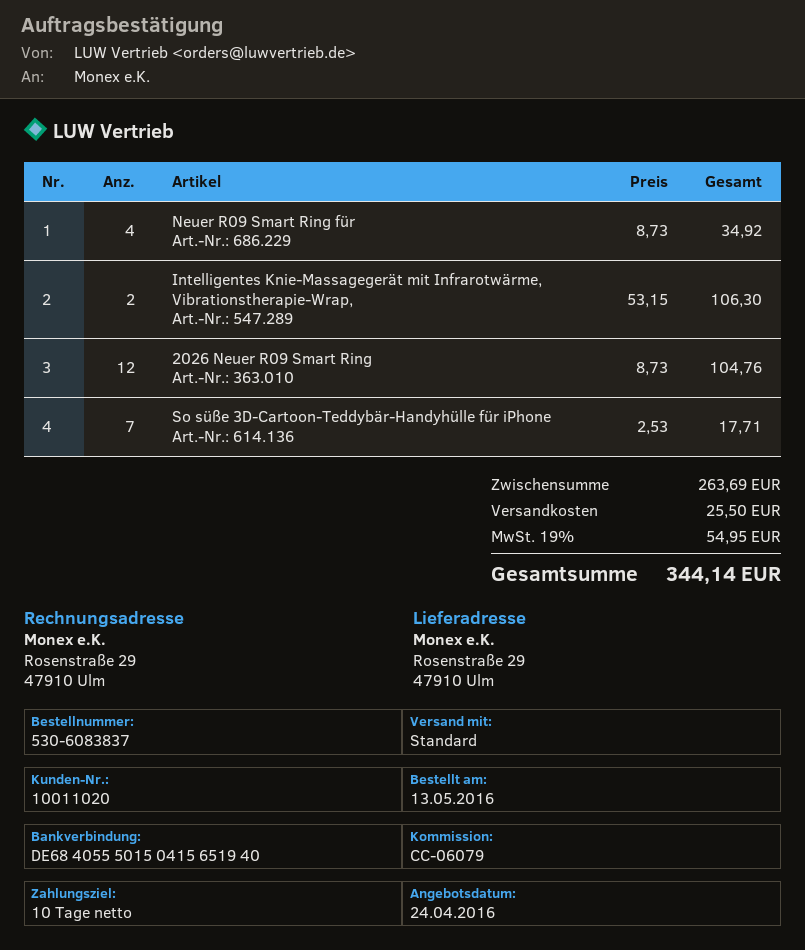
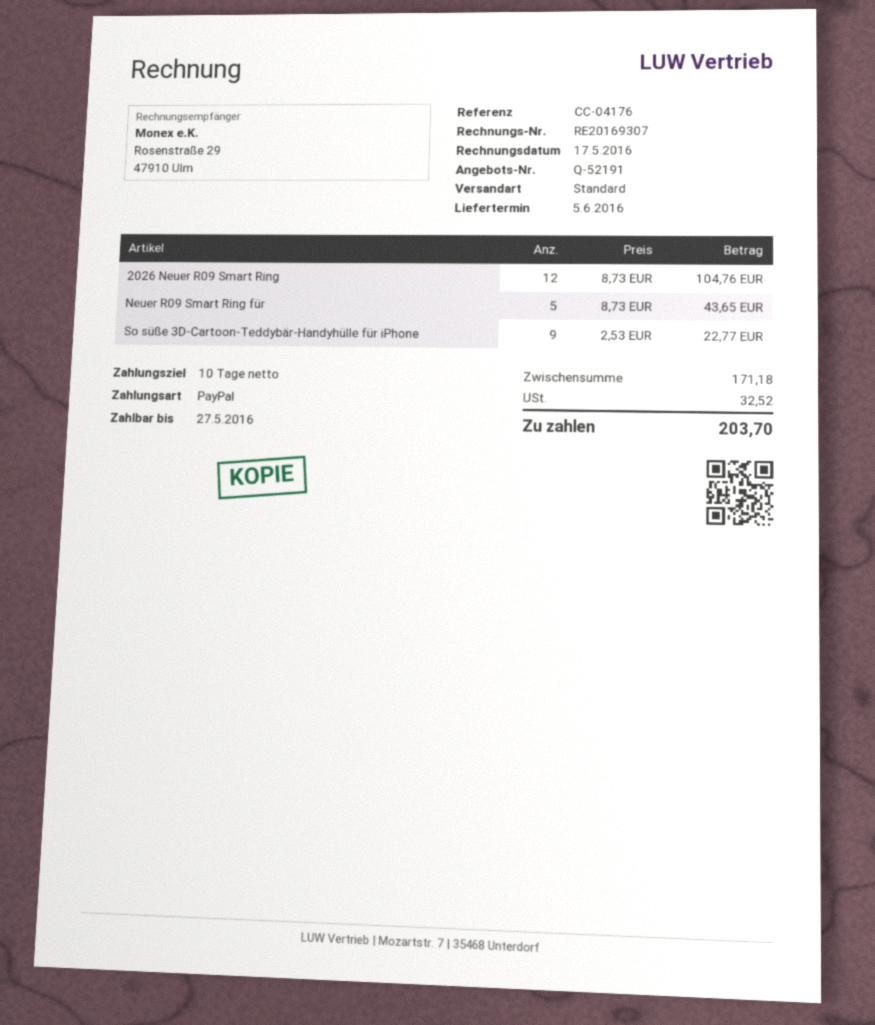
reference: CC-06079 -> CC-04176
Neuer R09 Smart Ring für: 4 x 8.73 = 34.92 -> 5 x 8.73 = 43.65
Intelligentes Knie-Massagegerät mit Infrarotwärme, Vibrationstherapie-Wrap,: 2 x 53.15 = 106.30 -> none
So süße 3D-Cartoon-Teddybär-Handyhülle für iPhone: 7 x 2.53 = 17.71 -> 9 x 2.53 = 22.77
subtotal: 263.69 -> 171.18
shipping: 25.50 -> none
tax: 54.95 -> 32.52
total: 344.14 -> 203.70

